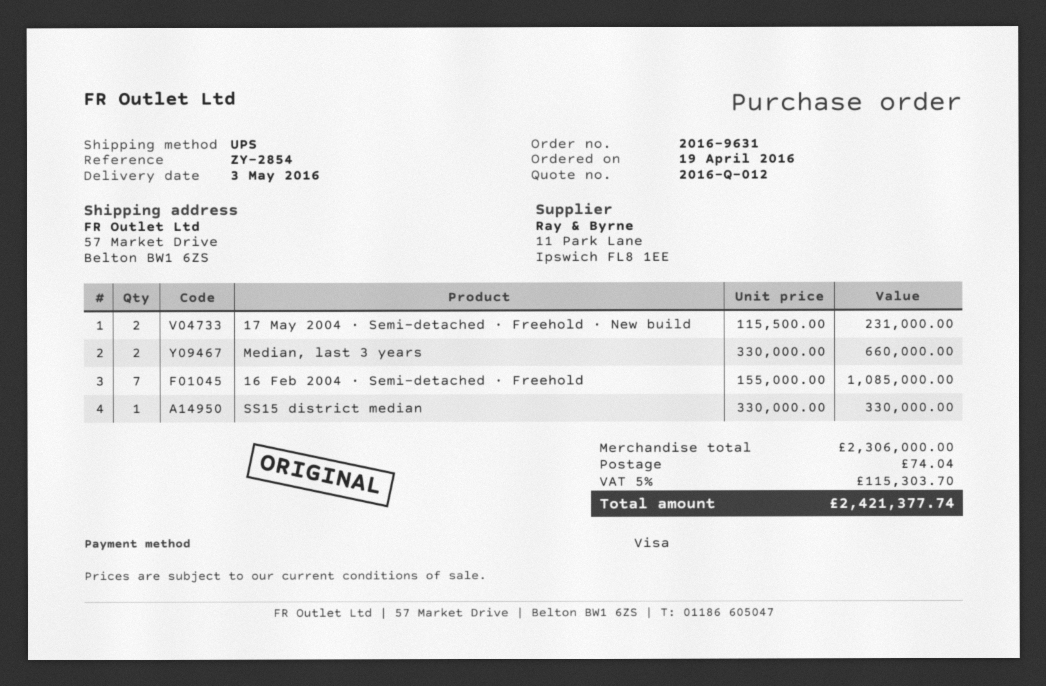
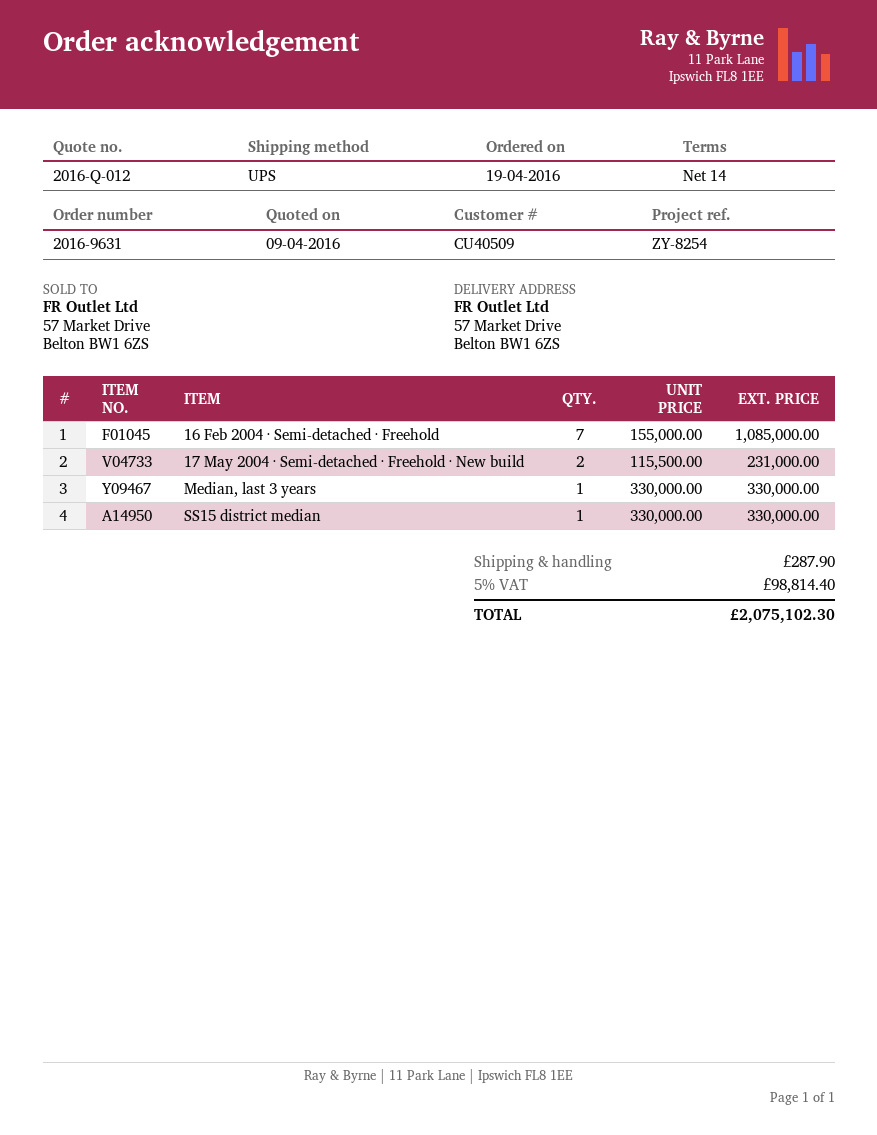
reference: ZY-2854 -> ZY-8254
Median, last 3 years: 2 x 330000.00 = 660000.00 -> 1 x 330000.00 = 330000.00
shipping: 74.04 -> 287.90
tax: 5% = 115303.70 -> 5% = 98814.40
total: 2421377.74 -> 2075102.30

